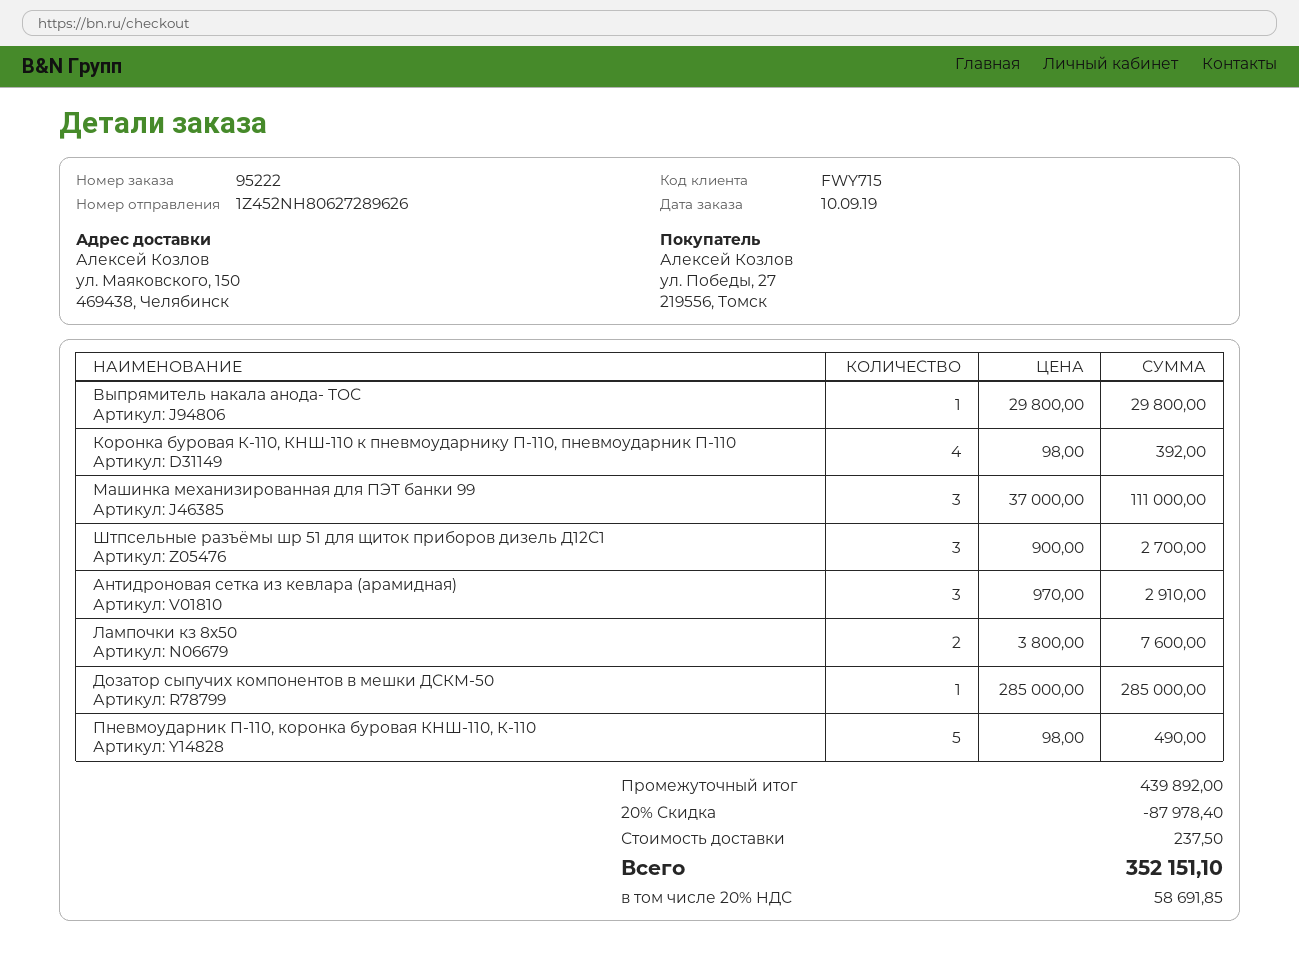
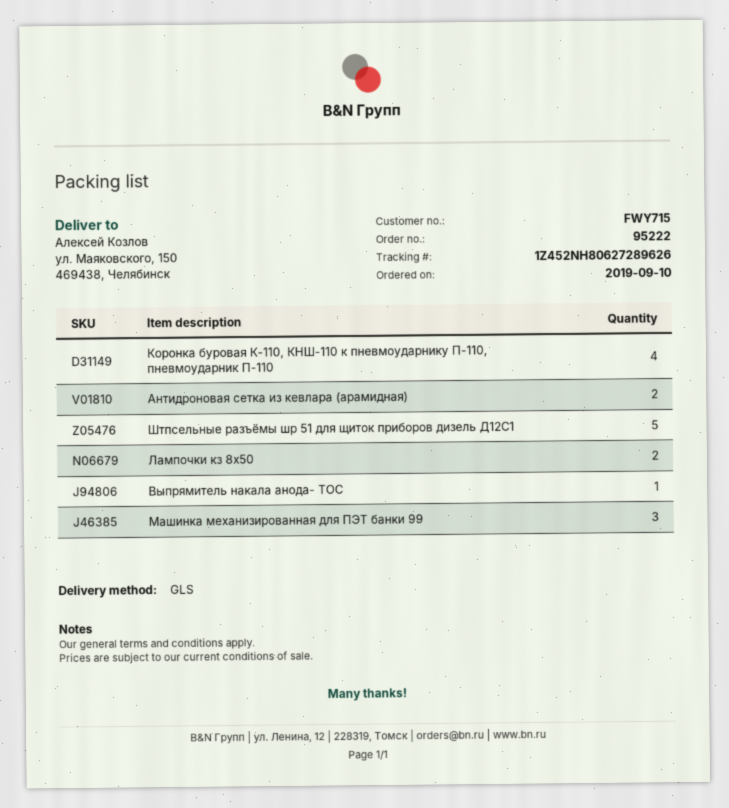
Штпсельные разъёмы шр 51 для щиток приборов дизель Д12С1: 3 -> 5
Антидроновая сетка из кевлара (арамидная): 3 -> 2
Дозатор сыпучих компонентов в мешки ДСКМ-50: 1 -> none
Пневмоударник П-110, коронка буровая КНШ-110, К-110: 5 -> none

